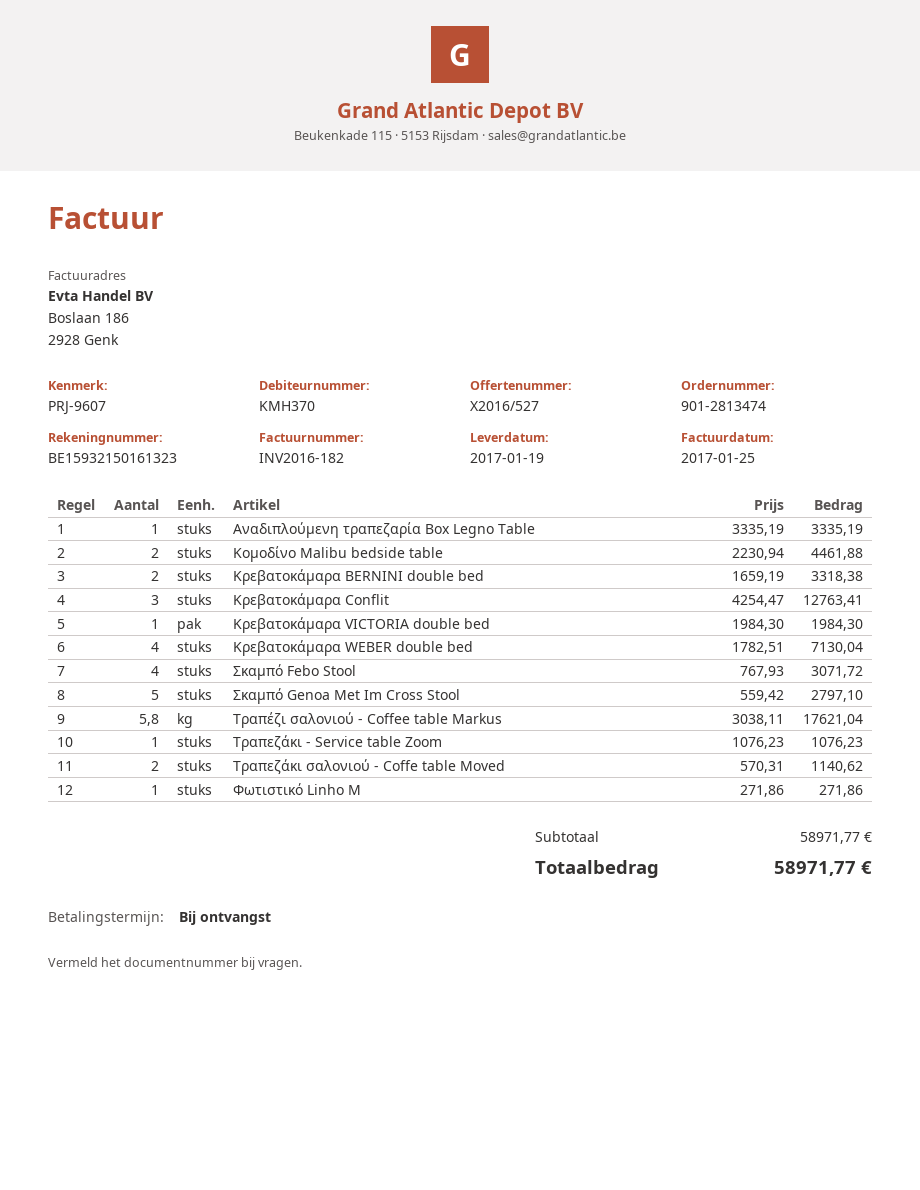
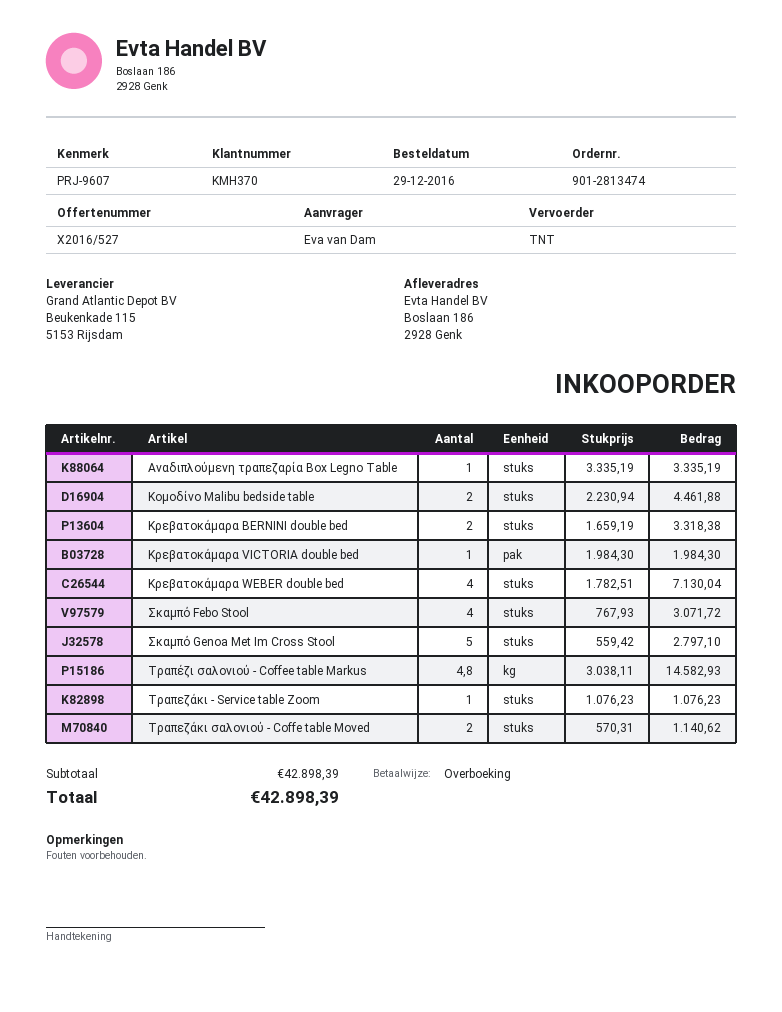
Κρεβατοκάμαρα Conflit: 3 x 4254.47 = 12763.41 -> none
Τραπέζι σαλονιού - Coffee table Markus: 5.8 x 3038.11 = 17621.04 -> 4.8 x 3038.11 = 14582.93
Φωτιστικό Linho M: 1 x 271.86 = 271.86 -> none
subtotal: 58971.77 -> 42898.39
total: 58971.77 -> 42898.39

